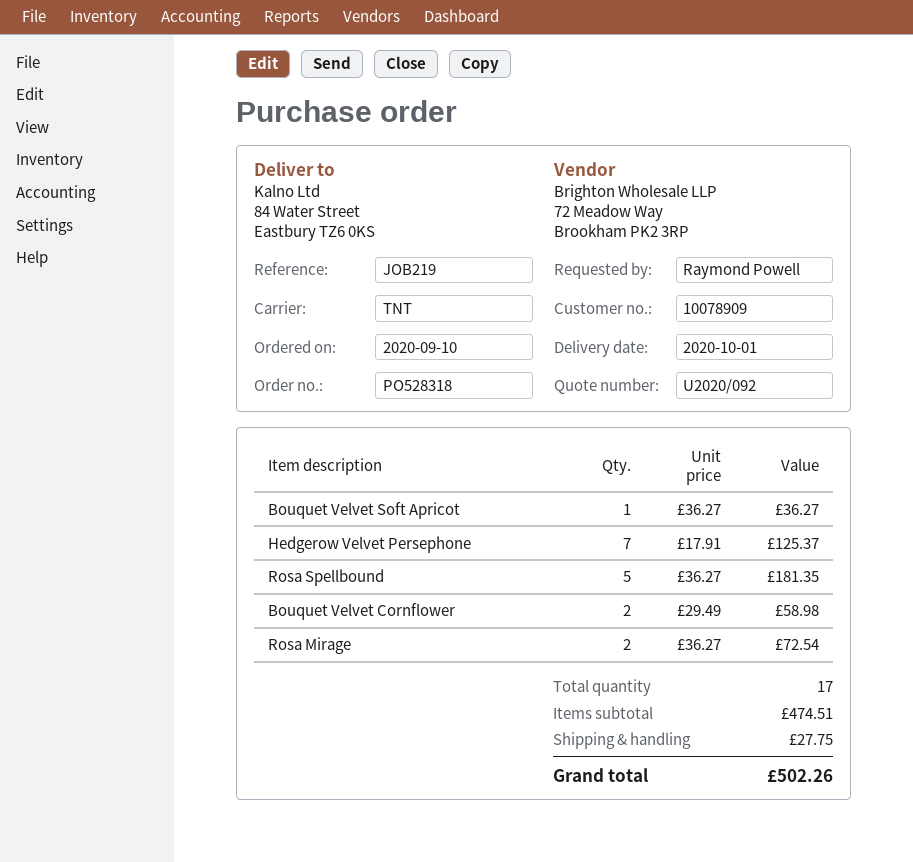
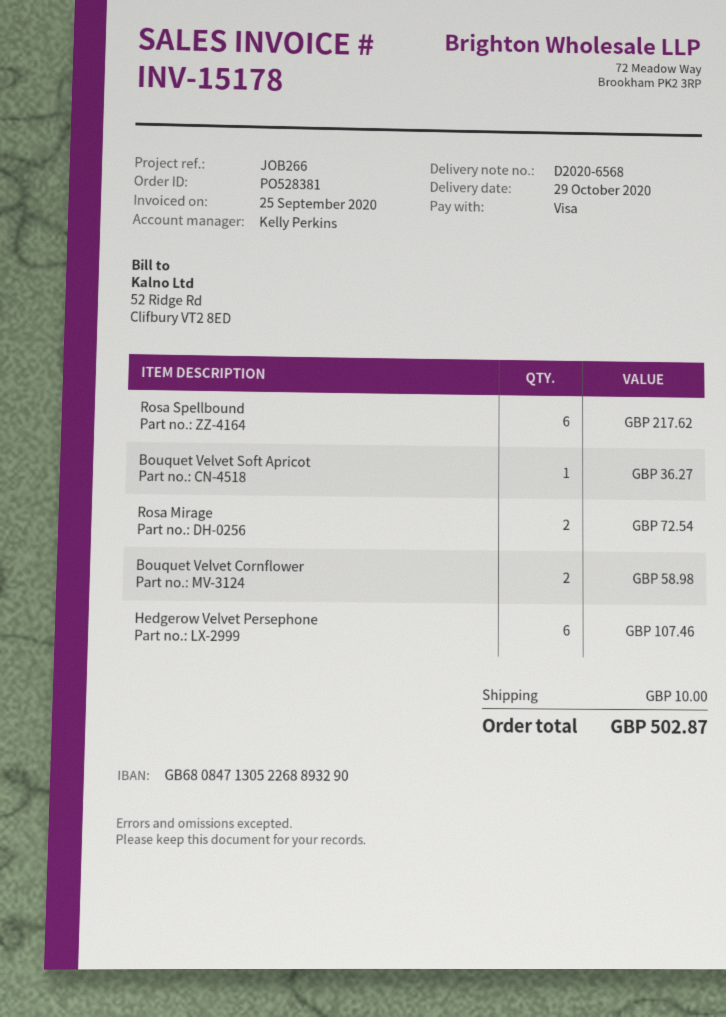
order number: PO528318 -> PO528381
delivery date: 2020-10-01 -> 2020-10-29
reference: JOB219 -> JOB266
Hedgerow Velvet Persephone: 7 for 125.37 -> 6 for 107.46
Rosa Spellbound: 5 for 181.35 -> 6 for 217.62
shipping: 27.75 -> 10.00
total: 502.26 -> 502.87

